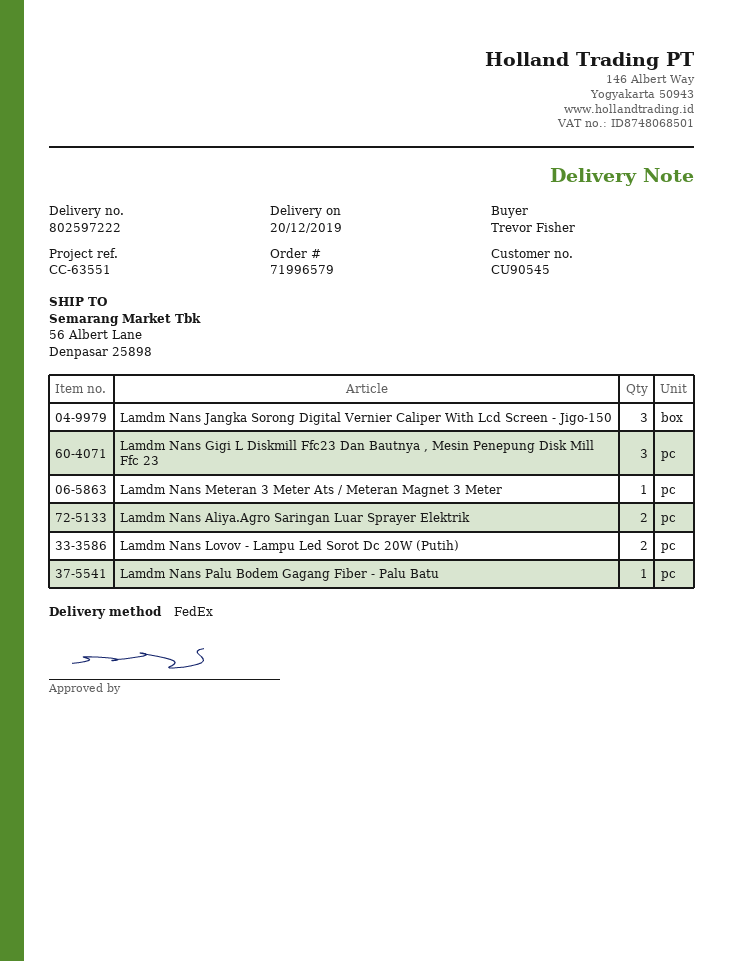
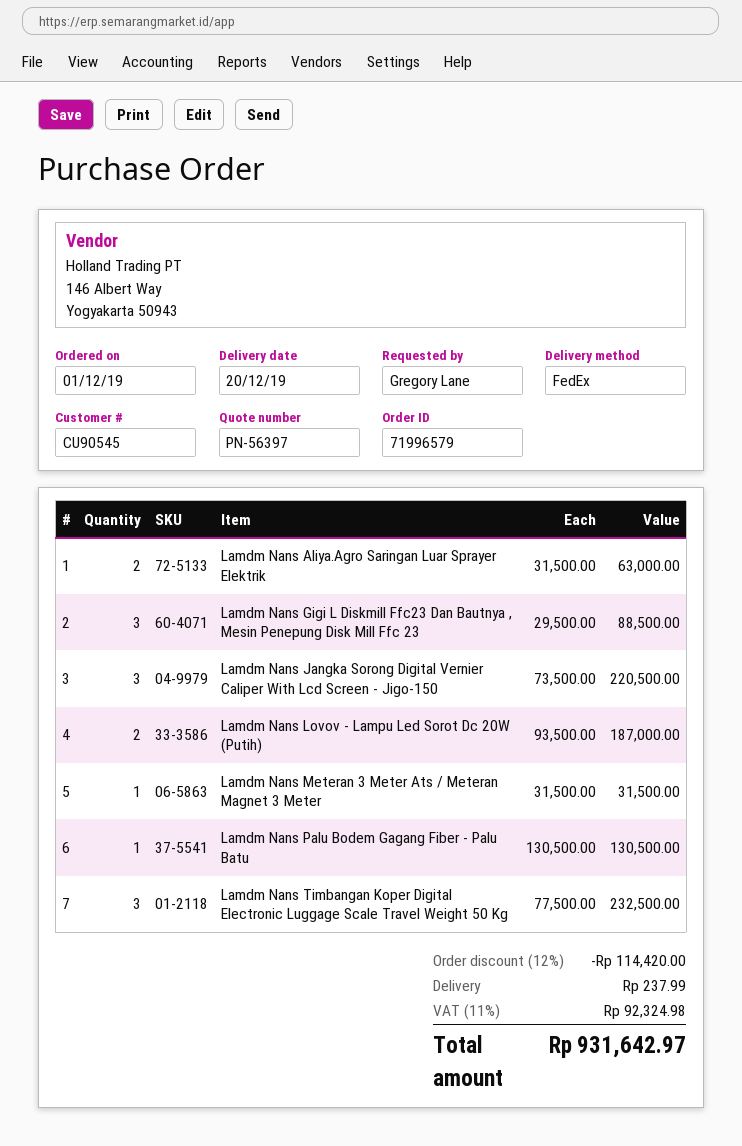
ordered by: Trevor Fisher -> Gregory Lane
Lamdm Nans Timbangan Koper Digital Electronic Luggage Scale Travel Weight 50 Kg: none -> 3

